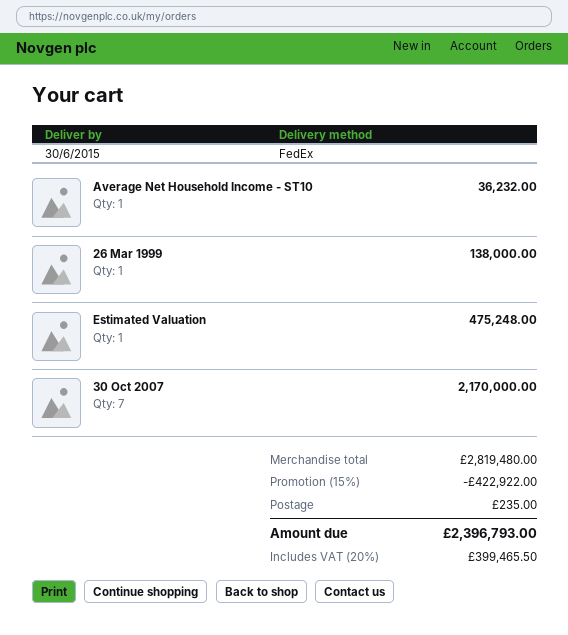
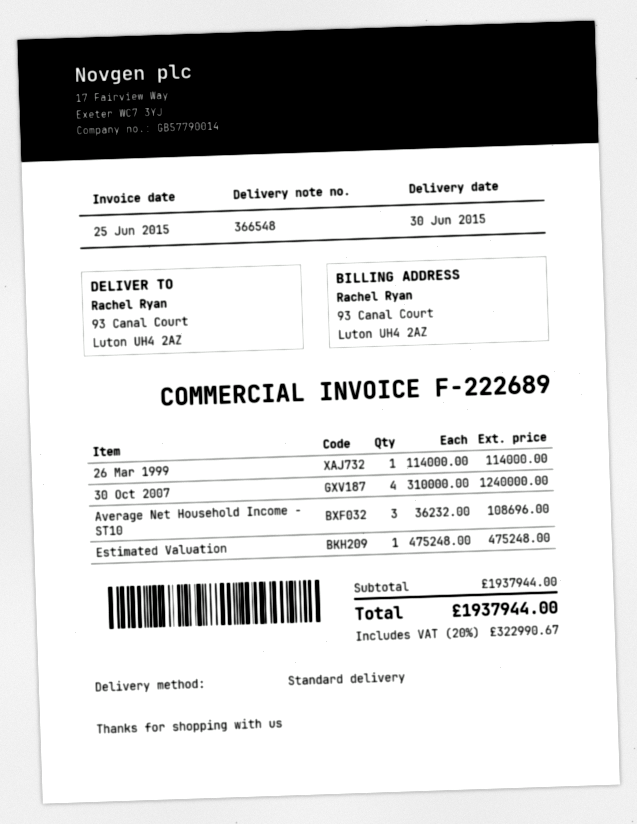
shipping method: FedEx -> standard
Average Net Household Income - ST10: 1 for 36232.00 -> 3 for 108696.00
26 Mar 1999: 1 for 138000.00 -> 1 for 114000.00
30 Oct 2007: 7 for 2170000.00 -> 4 for 1240000.00
subtotal: 2819480.00 -> 1937944.00
discount: 15% = 422922.00 -> none
shipping: 235.00 -> none
tax: 20% = 399465.50 -> 20% = 322990.67
total: 2396793.00 -> 1937944.00

